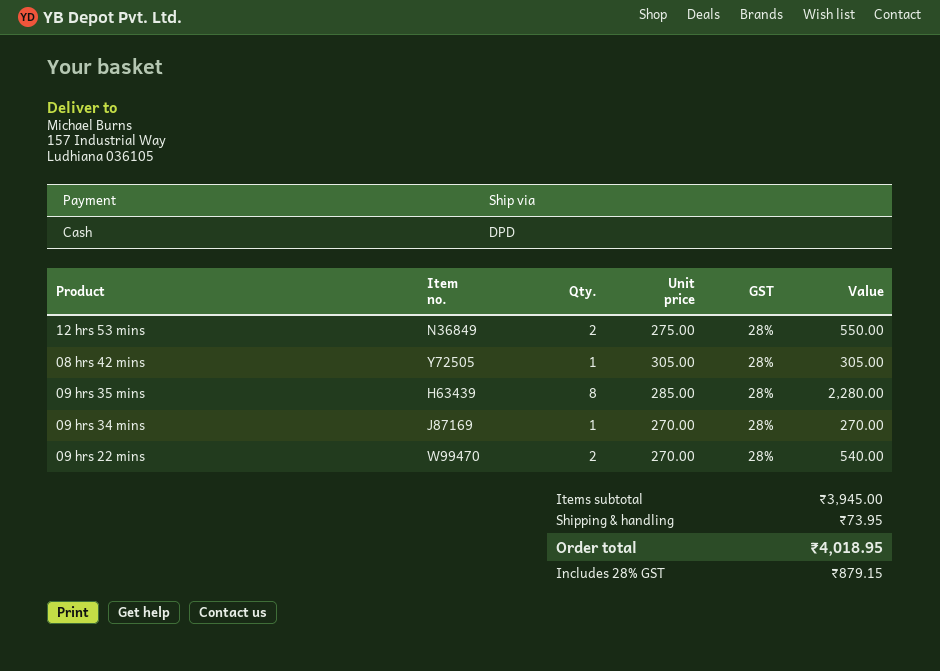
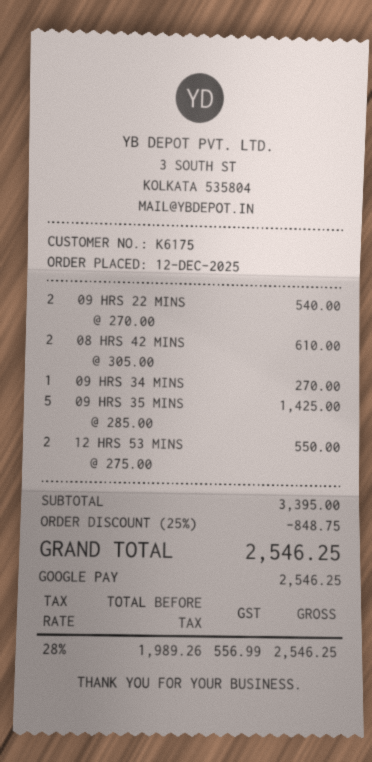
payment method: cash -> Google Pay
08 hrs 42 mins: 1 x 305.00 = 305.00 -> 2 x 305.00 = 610.00
09 hrs 35 mins: 8 x 285.00 = 2280.00 -> 5 x 285.00 = 1425.00
subtotal: 3945.00 -> 3395.00
discount: none -> 25% = 848.75
shipping: 73.95 -> none
tax: 28% = 879.15 -> 28% = 556.99
total: 4018.95 -> 2546.25

